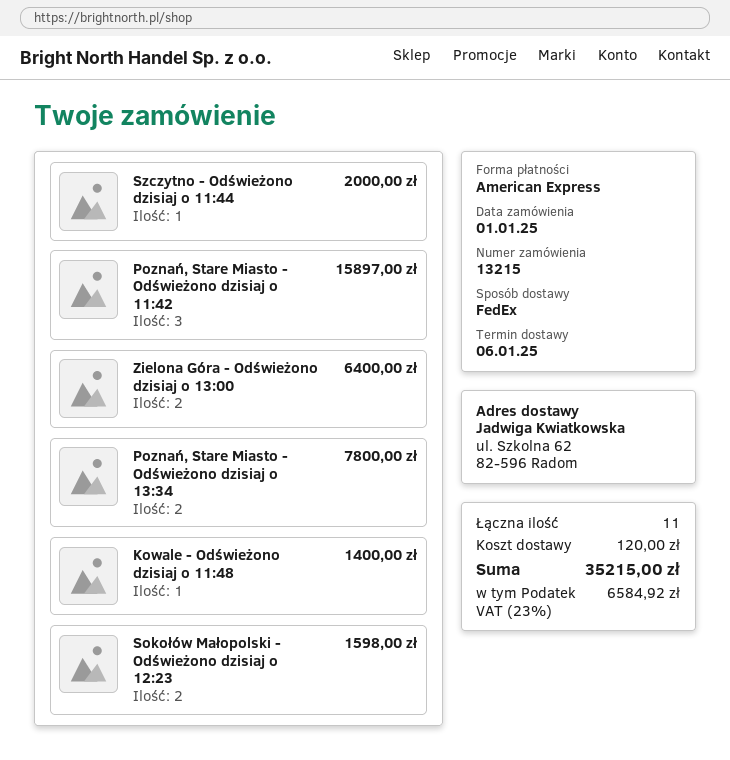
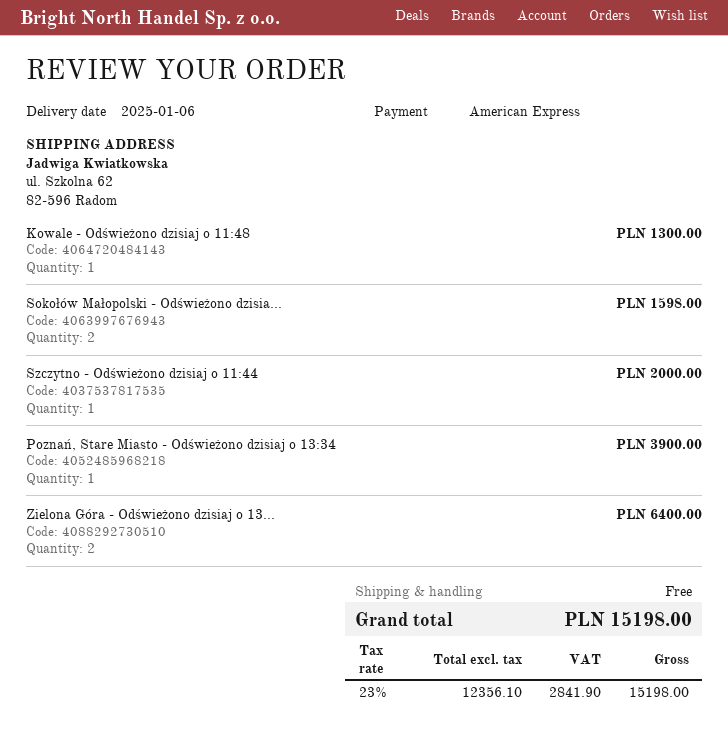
Poznań, Stare Miasto - Odświeżono dzisiaj o 11:42: 3 for 15897.00 -> none
Poznań, Stare Miasto - Odświeżono dzisiaj o 13:34: 2 for 7800.00 -> 1 for 3900.00
Kowale - Odświeżono dzisiaj o 11:48: 1 for 1400.00 -> 1 for 1300.00
shipping: 120.00 -> 0.00
tax: 23% = 6584.92 -> 23% = 2841.90
total: 35215.00 -> 15198.00

